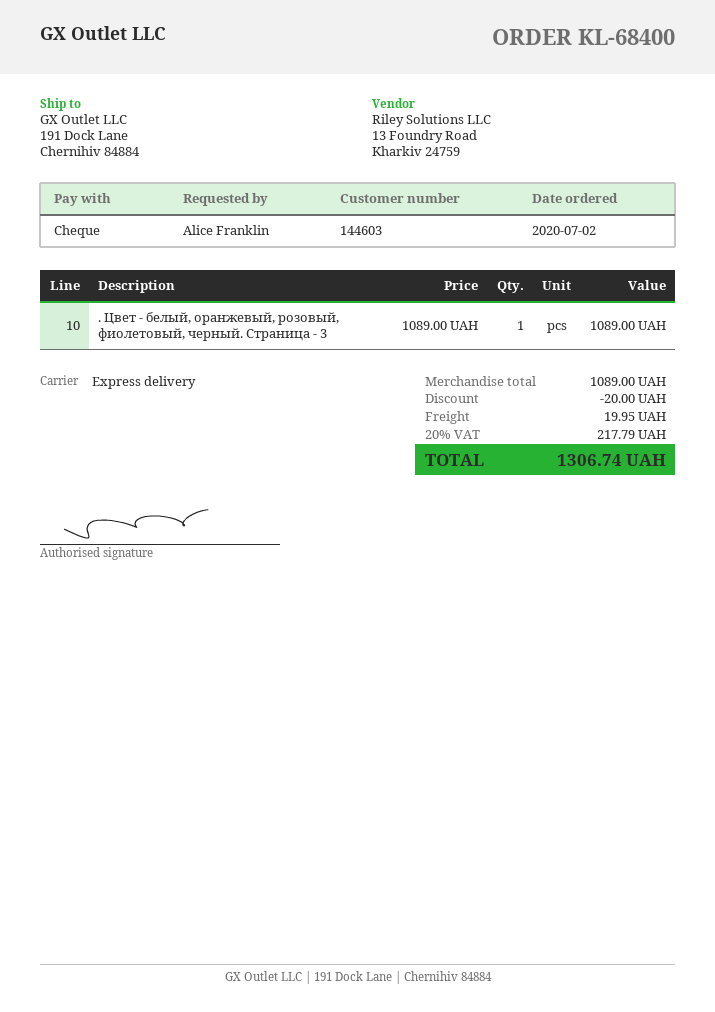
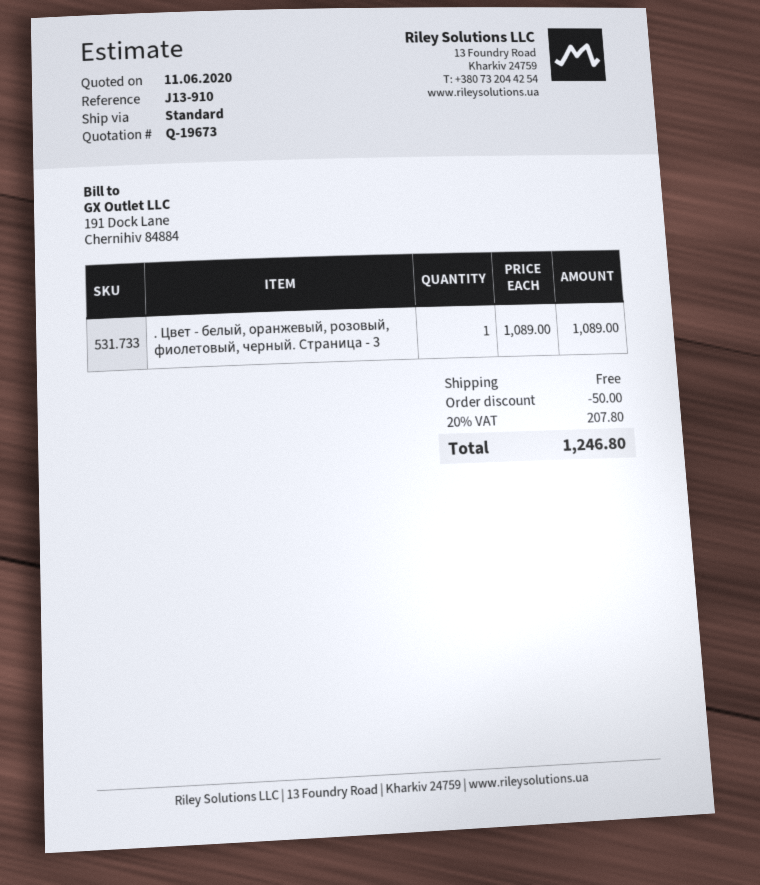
shipping method: express -> standard
discount: 20.00 -> 50.00
shipping: 19.95 -> 0.00
tax: 20% = 217.79 -> 20% = 207.80
total: 1306.74 -> 1246.80

